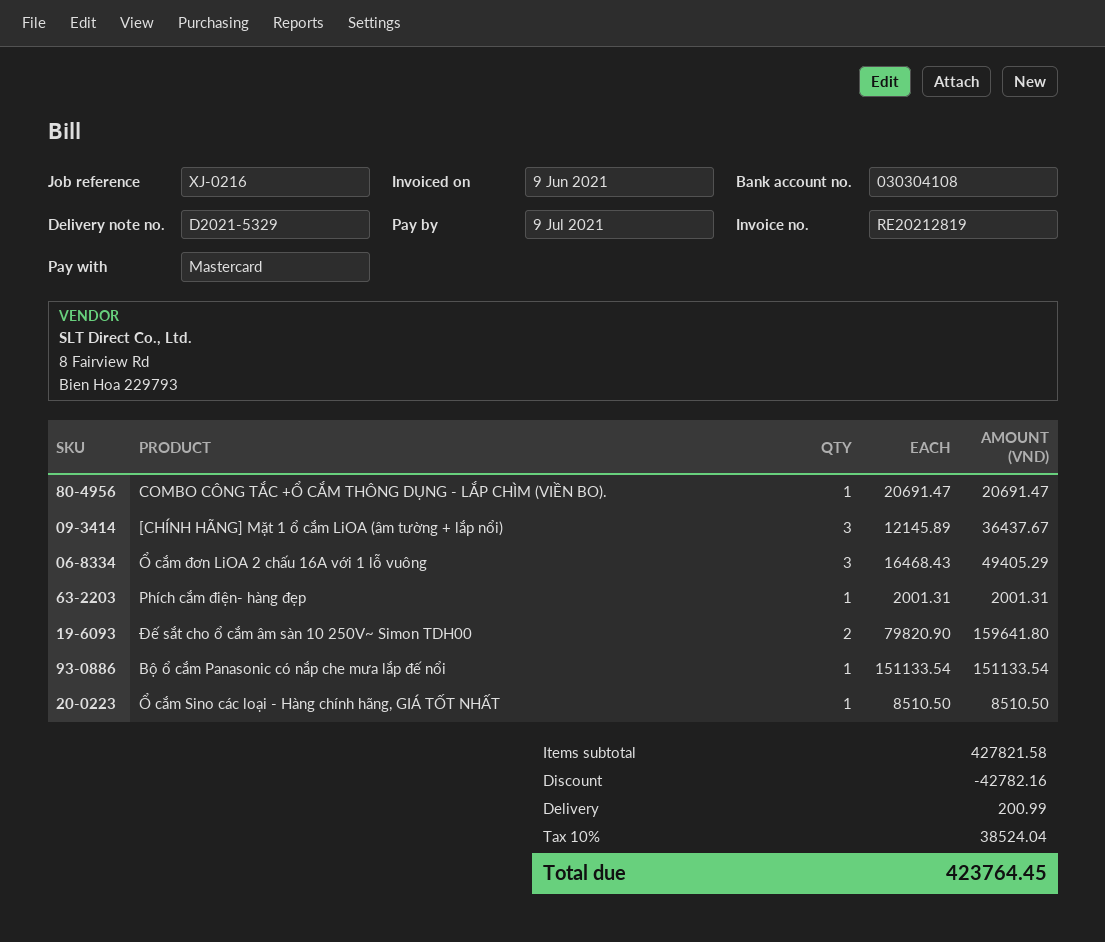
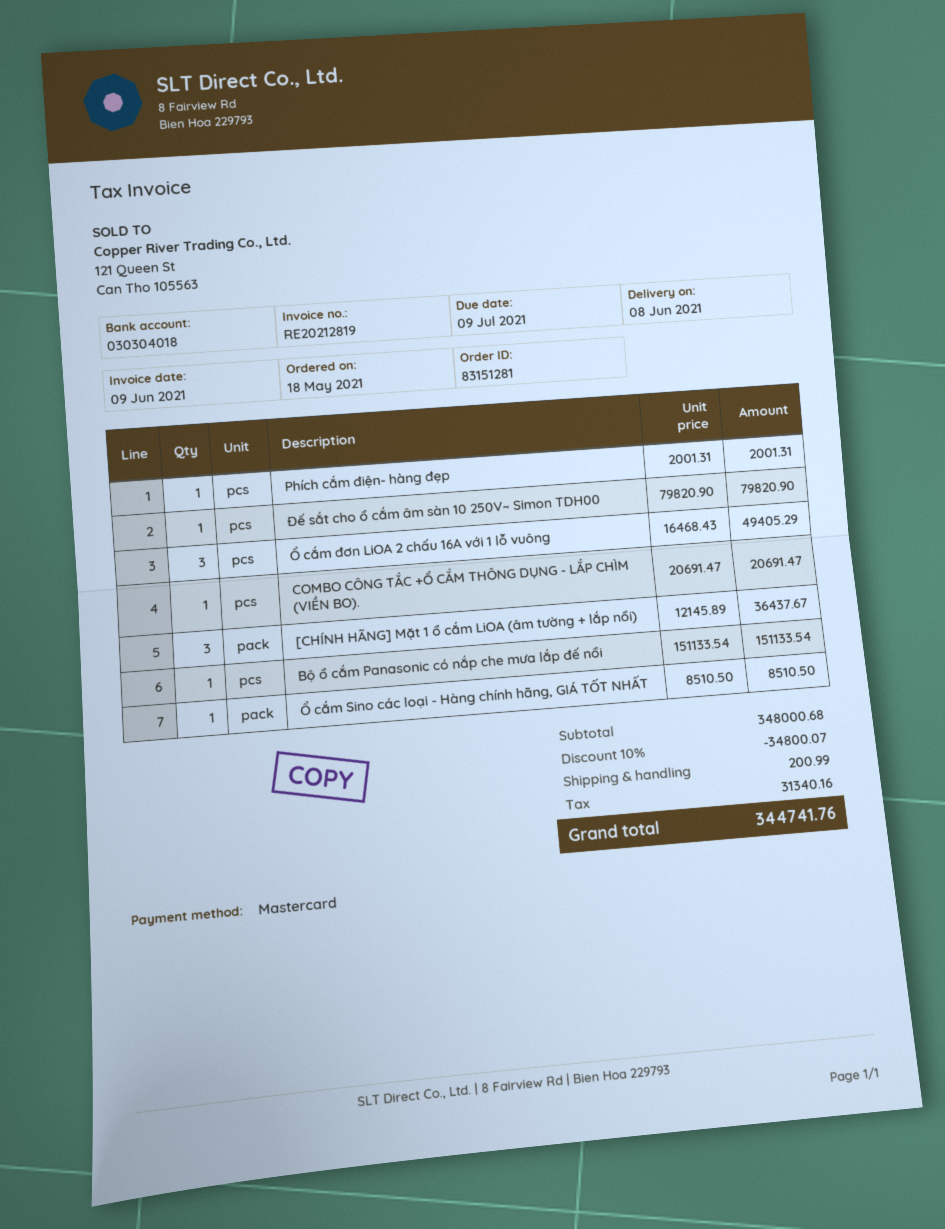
bank account: 030304108 -> 030304018
Đế sắt cho ổ cắm âm sàn 10 250V~ Simon TDH00: 2 x 79820.90 = 159641.80 -> 1 x 79820.90 = 79820.90
subtotal: 427821.58 -> 348000.68
discount: 42782.16 -> 34800.07
tax: 38524.04 -> 31340.16
total: 423764.45 -> 344741.76

